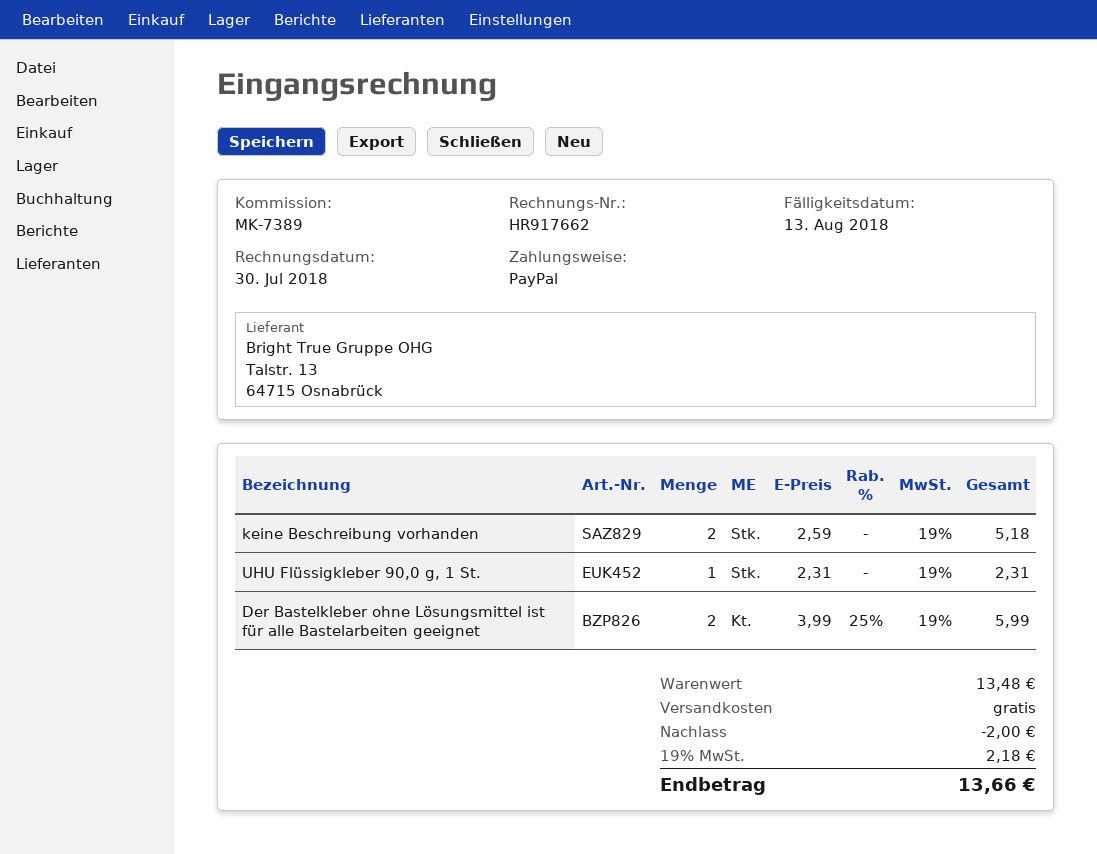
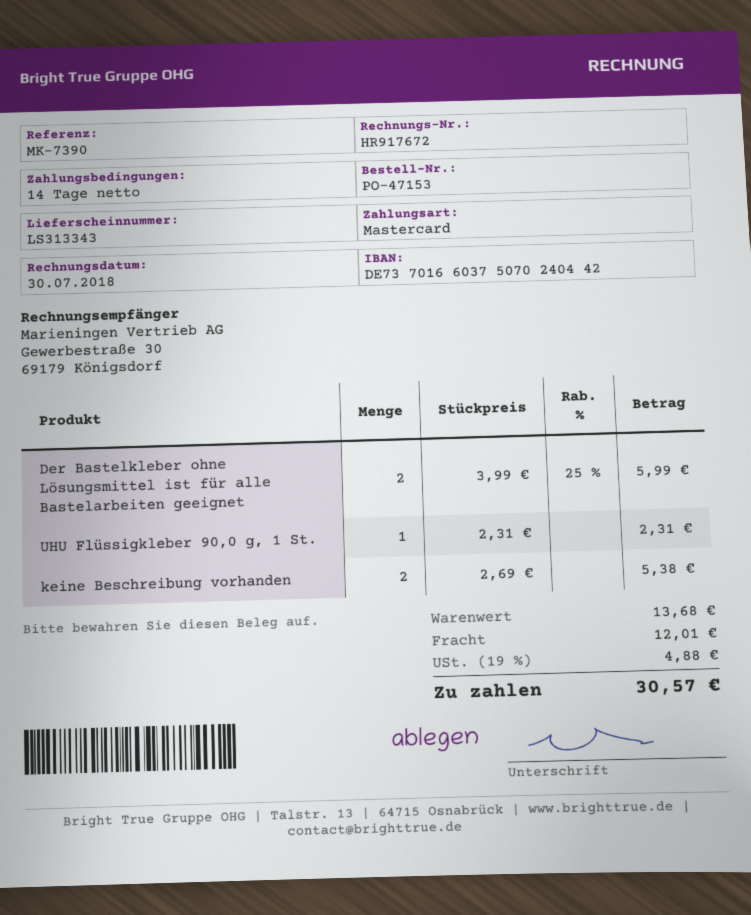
invoice number: HR917662 -> HR917672
reference: MK-7389 -> MK-7390
payment method: PayPal -> Mastercard
keine Beschreibung vorhanden: 2 x 2.59 = 5.18 -> 2 x 2.69 = 5.38
subtotal: 13.48 -> 13.68
discount: 2.00 -> none
shipping: 0.00 -> 12.01
tax: 19% = 2.18 -> 19% = 4.88
total: 13.66 -> 30.57

